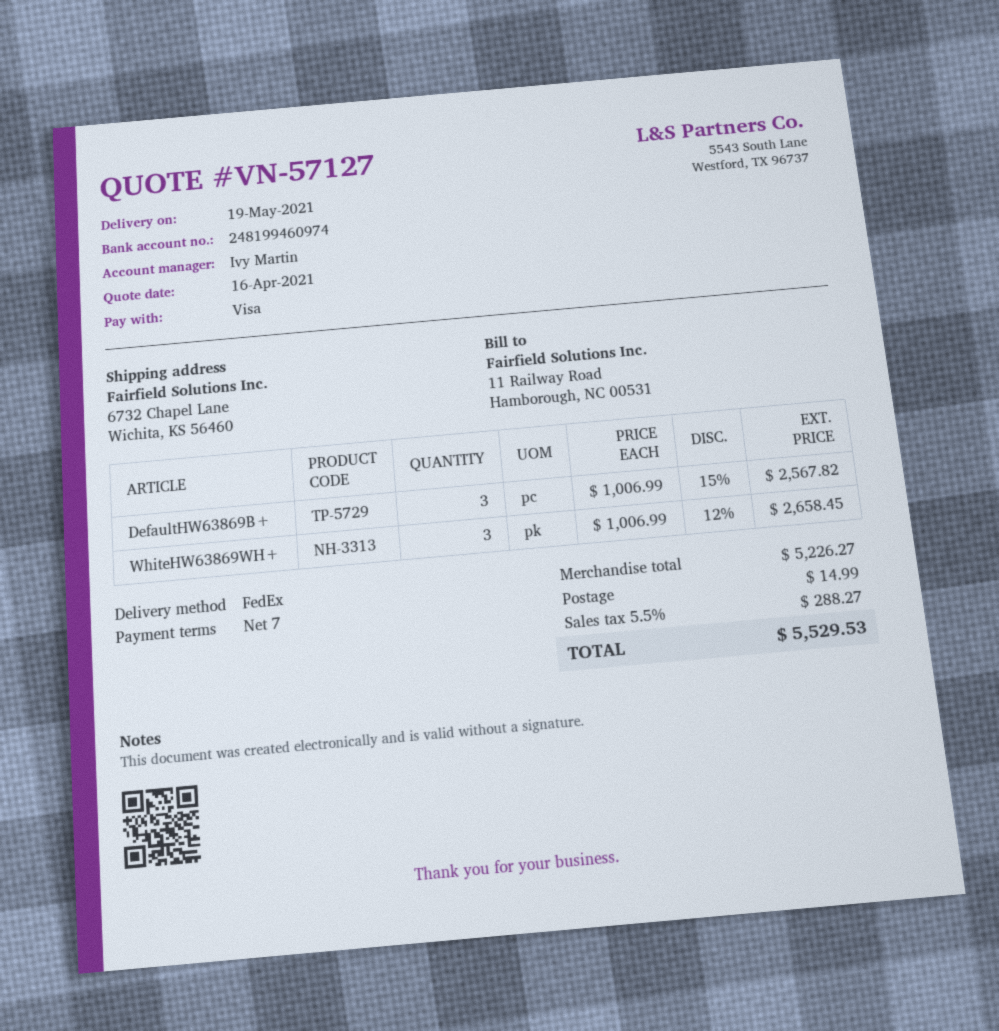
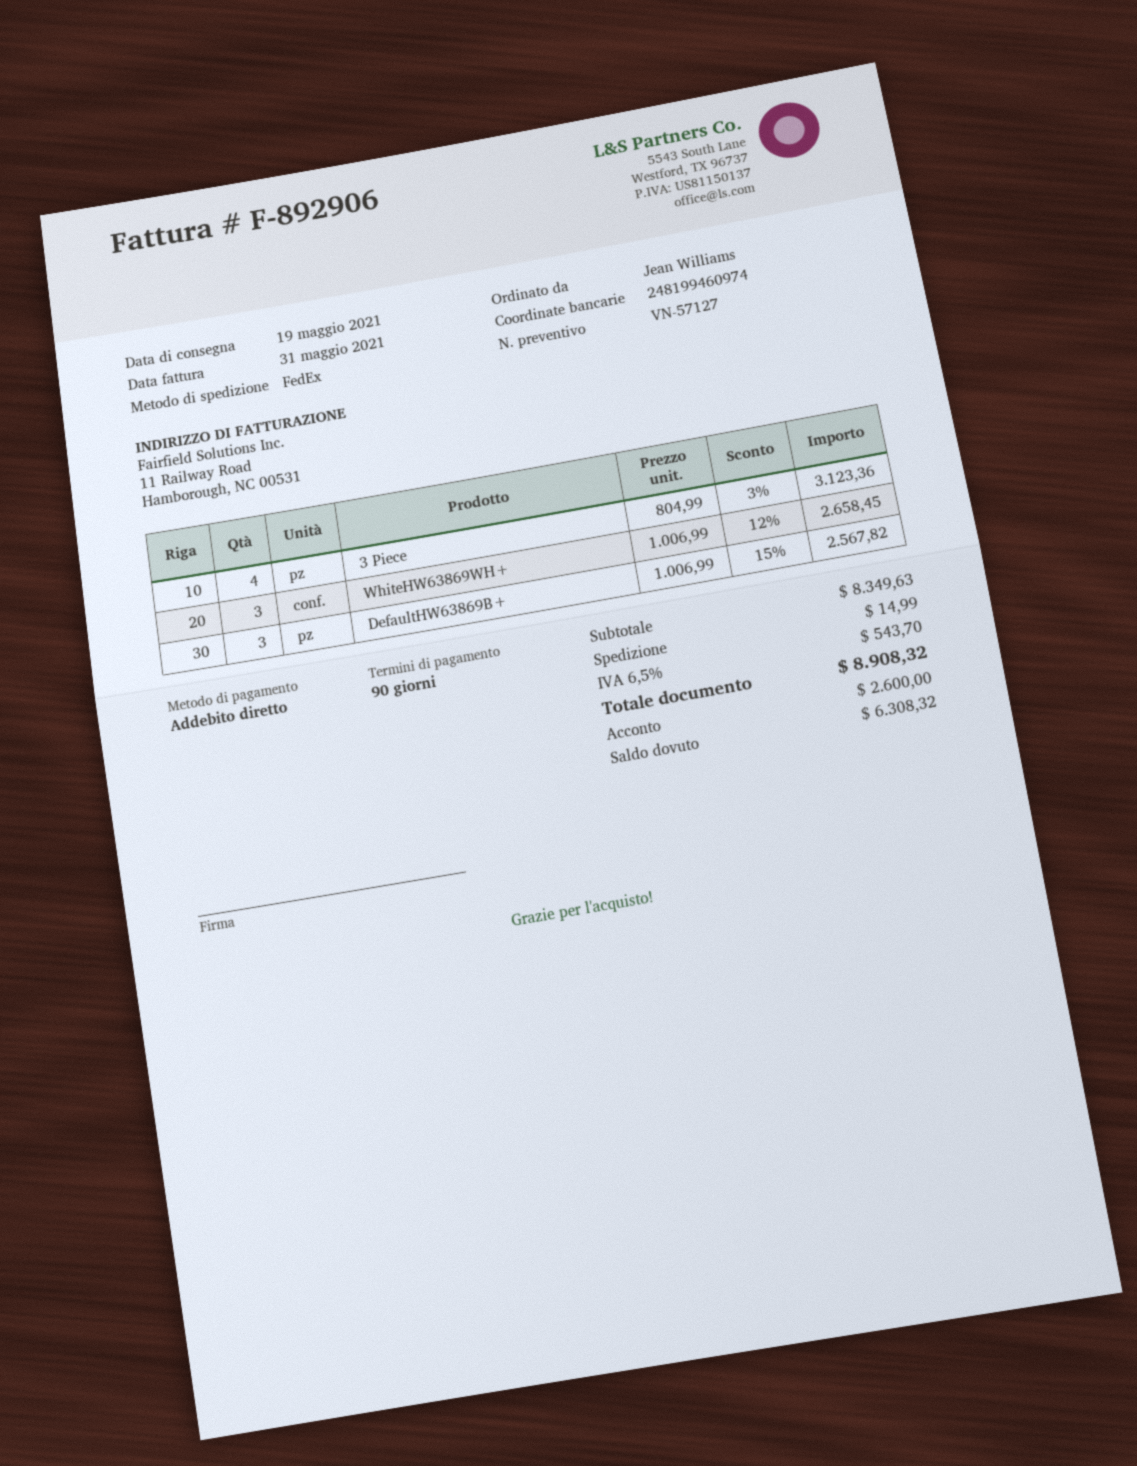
payment terms: 7 days -> 90 days
payment method: Visa -> direct debit
3 Piece: none -> 4 x 804.99 - 3% = 3123.36
subtotal: 5226.27 -> 8349.63
tax: 5.5% = 288.27 -> 6.5% = 543.70
total: 5529.53 -> 8908.32

